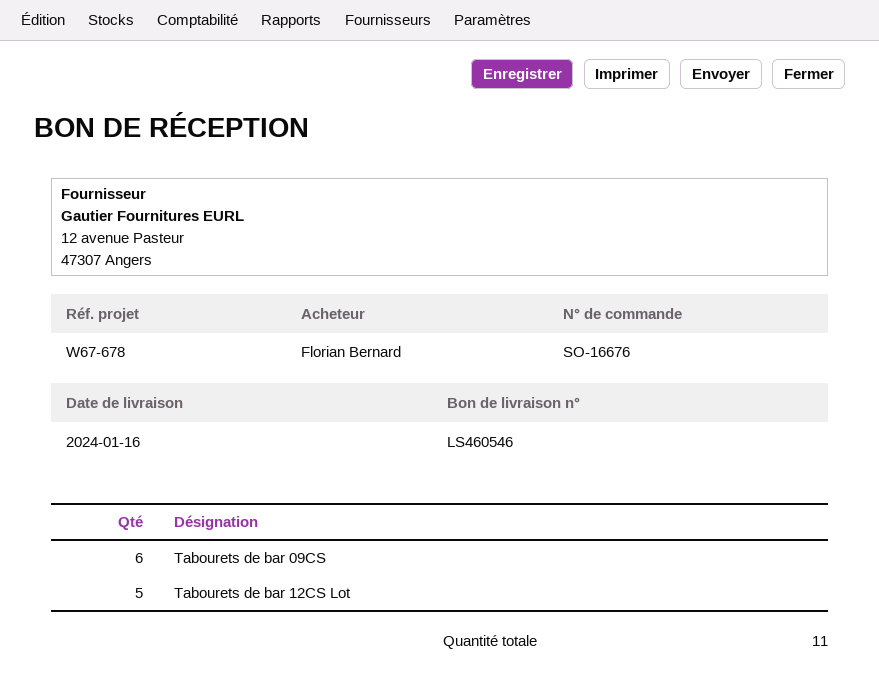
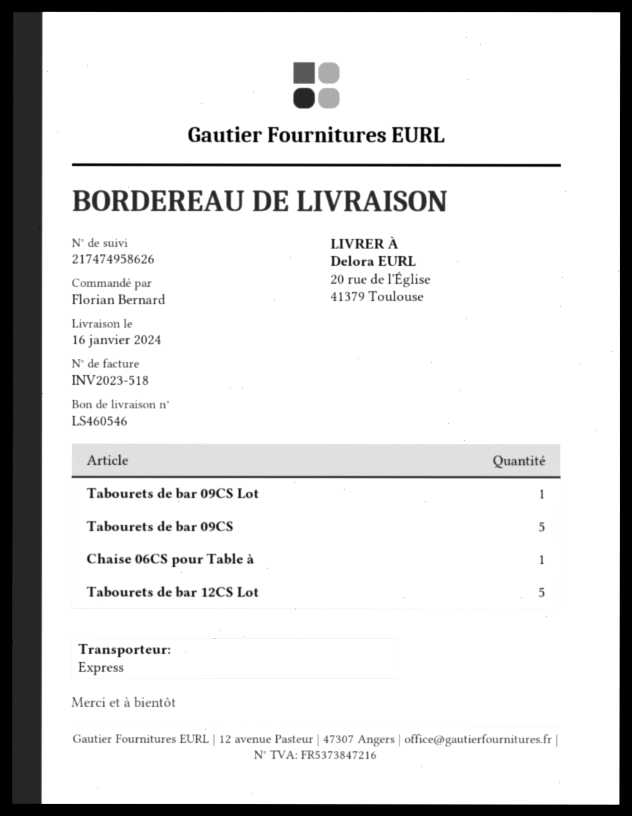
Tabourets de bar 09CS: 6 -> 5
Tabourets de bar 09CS Lot: none -> 1
Chaise 06CS pour Table à: none -> 1

